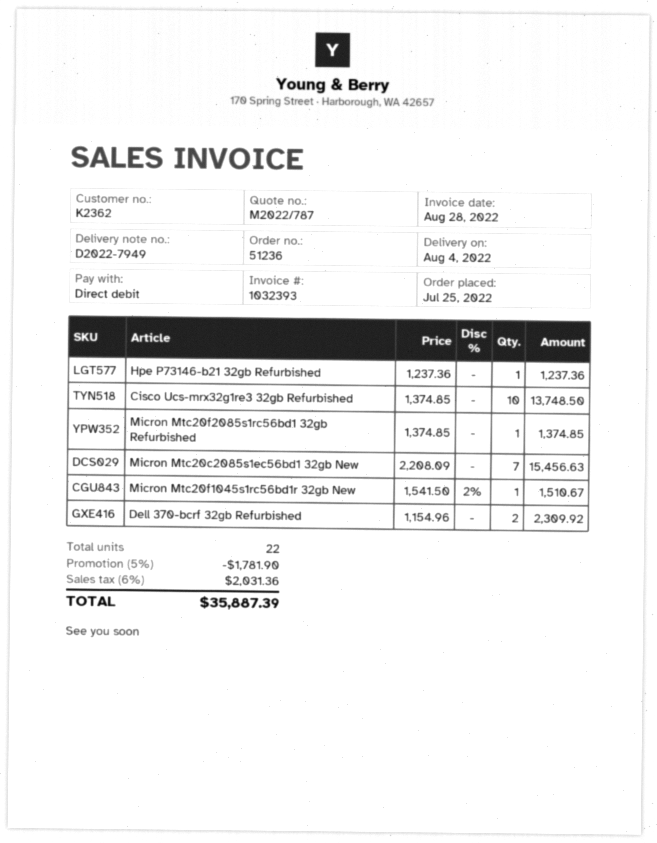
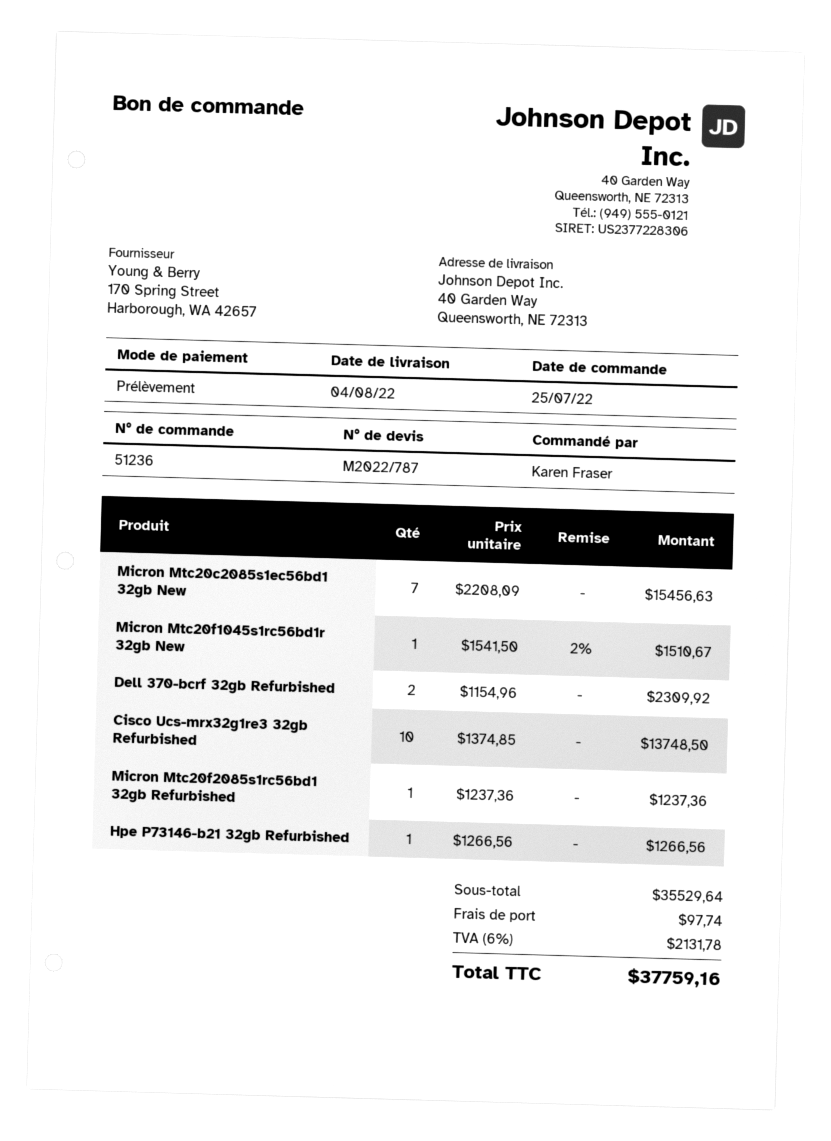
Hpe P73146-b21 32gb Refurbished: 1 x 1237.36 = 1237.36 -> 1 x 1266.56 = 1266.56
Micron Mtc20f2085s1rc56bd1 32gb Refurbished: 1 x 1374.85 = 1374.85 -> 1 x 1237.36 = 1237.36
discount: 5% = 1781.90 -> none
shipping: none -> 97.74
tax: 6% = 2031.36 -> 6% = 2131.78
total: 35887.39 -> 37759.16

